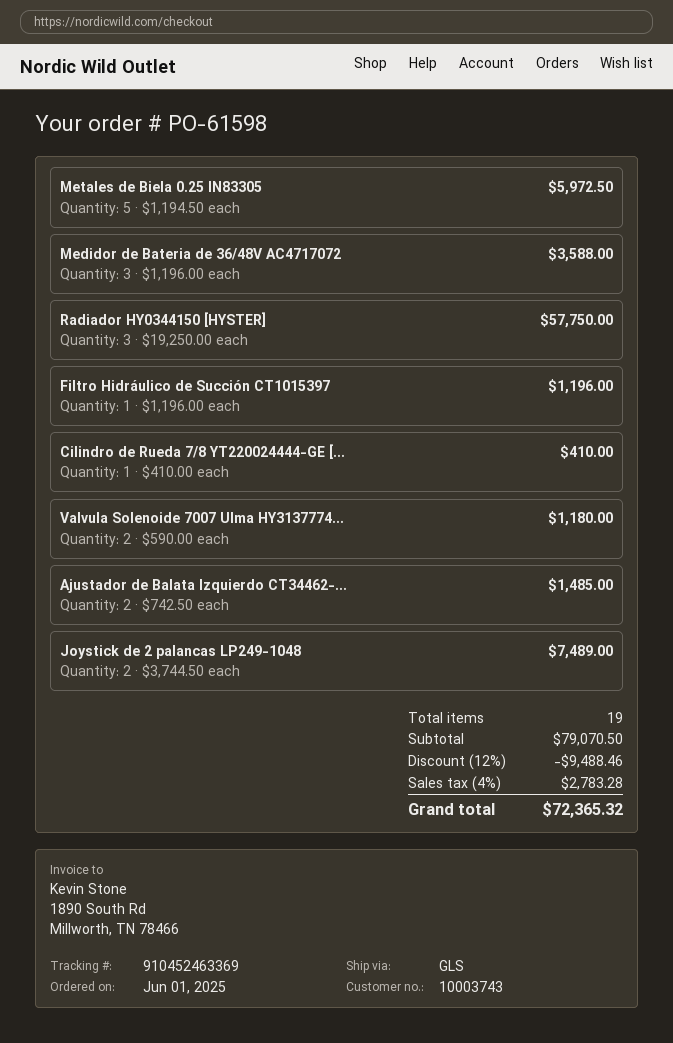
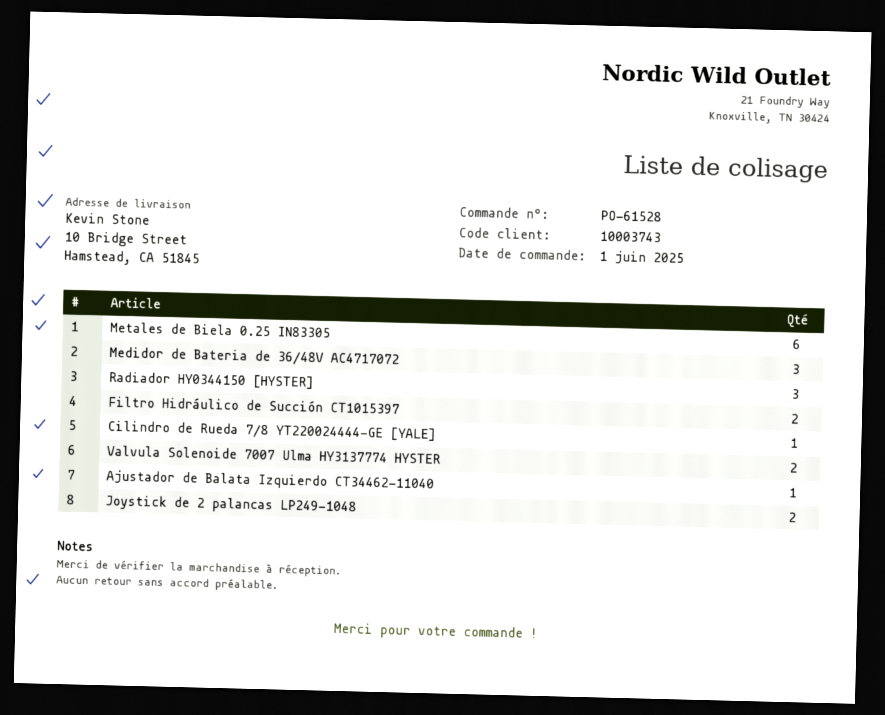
order number: PO-61598 -> PO-61528
Metales de Biela 0.25 IN83305: 5 -> 6
Filtro Hidráulico de Succión CT1015397: 1 -> 2
Ajustador de Balata Izquierdo CT34462-...: 2 -> 1

